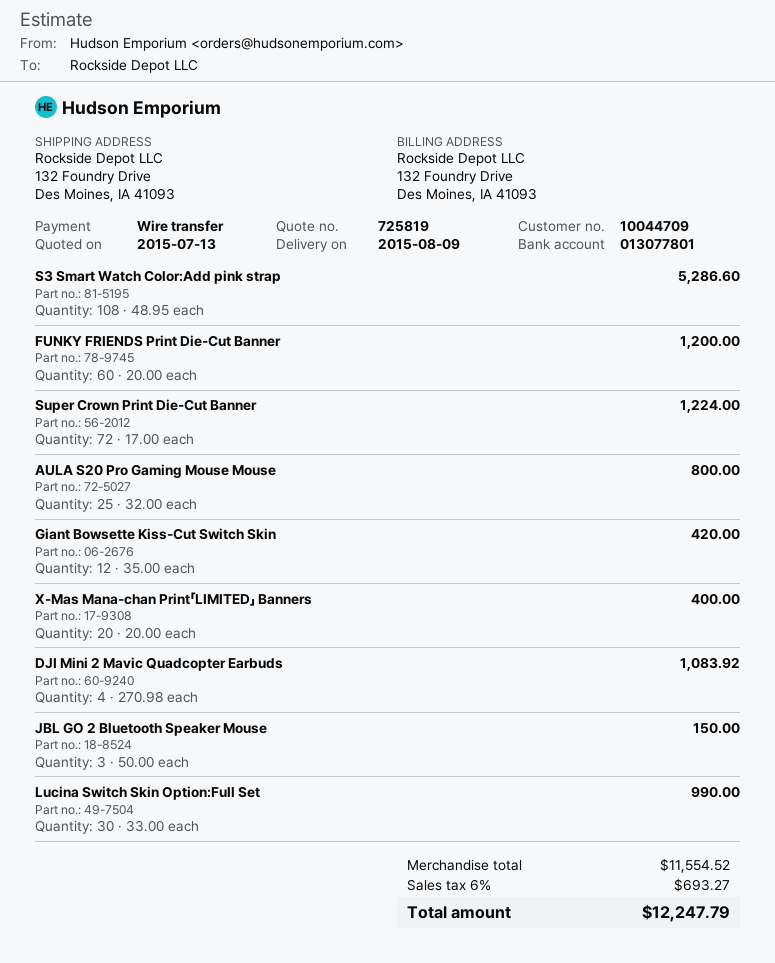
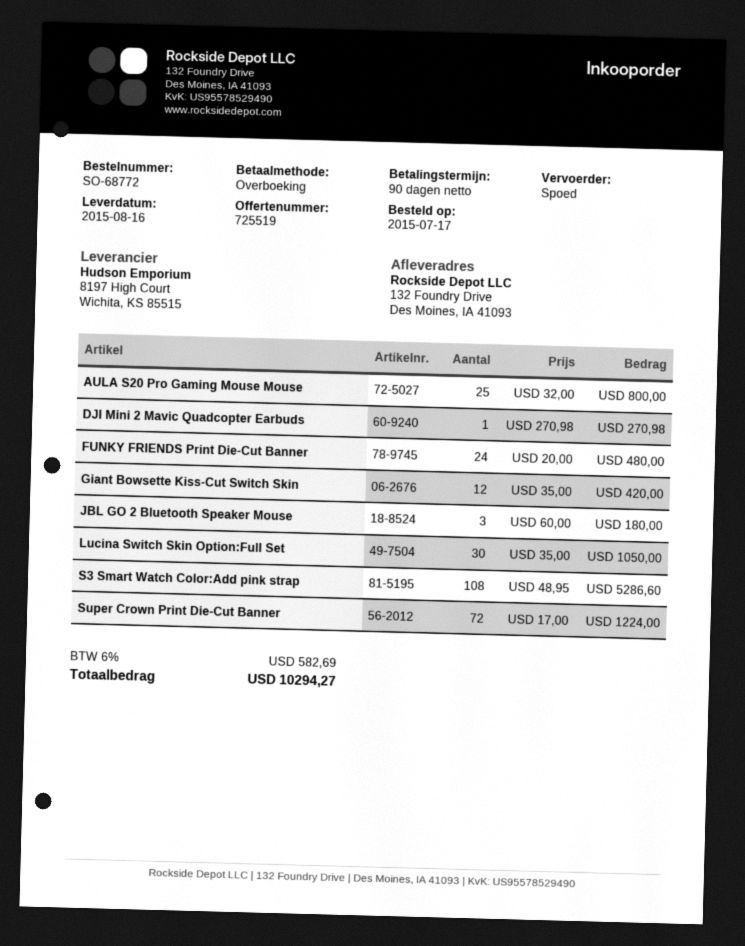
quote number: 725819 -> 725519
delivery date: 2015-08-09 -> 2015-08-16
FUNKY FRIENDS Print Die-Cut Banner: 60 x 20.00 = 1200.00 -> 24 x 20.00 = 480.00
X-Mas Mana-chan Print「LIMITED」 Banners: 20 x 20.00 = 400.00 -> none
DJI Mini 2 Mavic Quadcopter Earbuds: 4 x 270.98 = 1083.92 -> 1 x 270.98 = 270.98
JBL GO 2 Bluetooth Speaker Mouse: 3 x 50.00 = 150.00 -> 3 x 60.00 = 180.00
Lucina Switch Skin Option:Full Set: 30 x 33.00 = 990.00 -> 30 x 35.00 = 1050.00
tax: 6% = 693.27 -> 6% = 582.69
total: 12247.79 -> 10294.27

